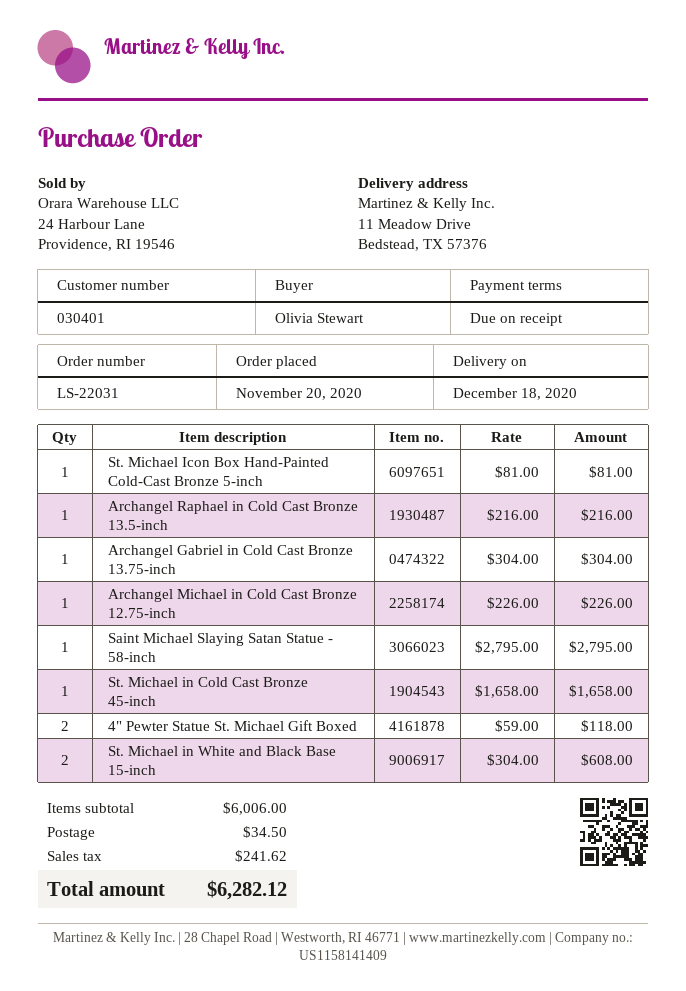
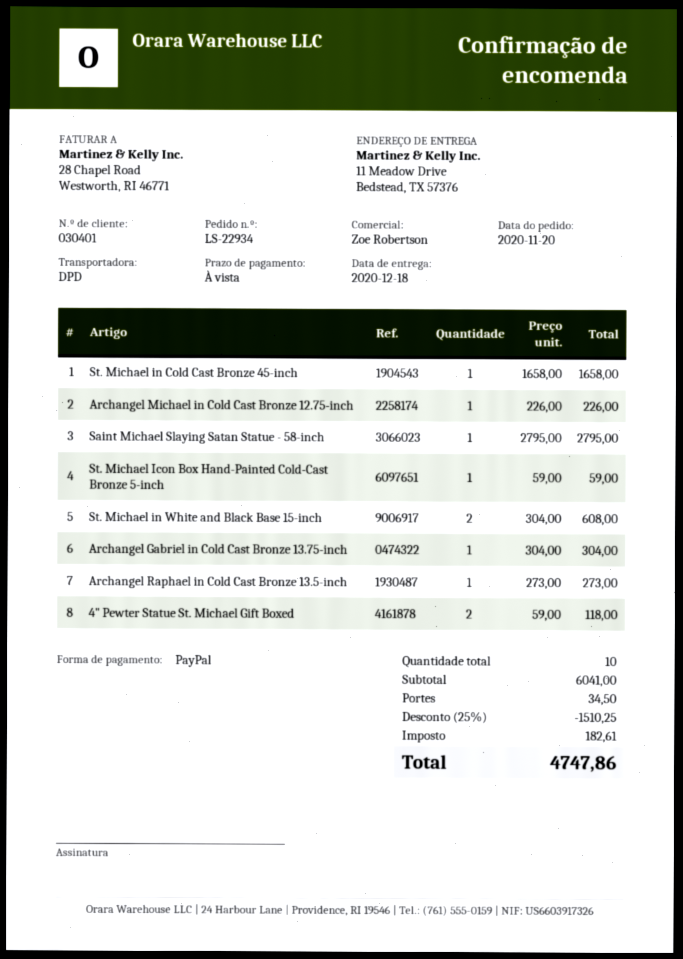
order number: LS-22031 -> LS-22934
St. Michael Icon Box Hand-Painted Cold-Cast Bronze 5-inch: 1 x 81.00 = 81.00 -> 1 x 59.00 = 59.00
Archangel Raphael in Cold Cast Bronze 13.5-inch: 1 x 216.00 = 216.00 -> 1 x 273.00 = 273.00
subtotal: 6006.00 -> 6041.00
discount: none -> 25% = 1510.25
tax: 241.62 -> 182.61
total: 6282.12 -> 4747.86

